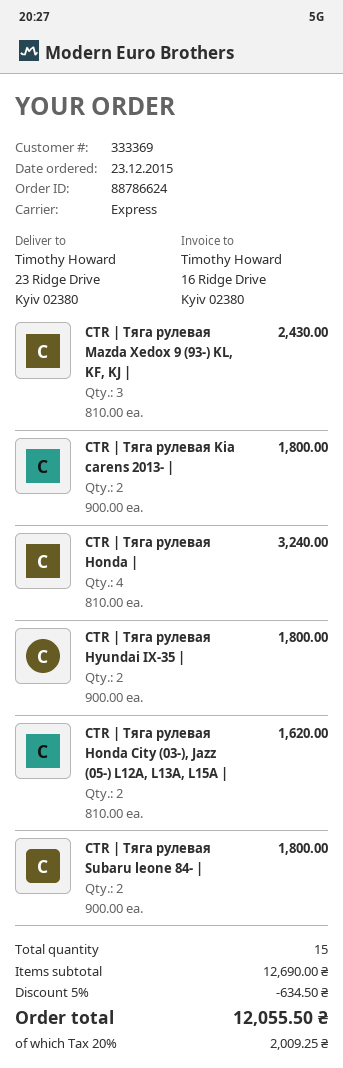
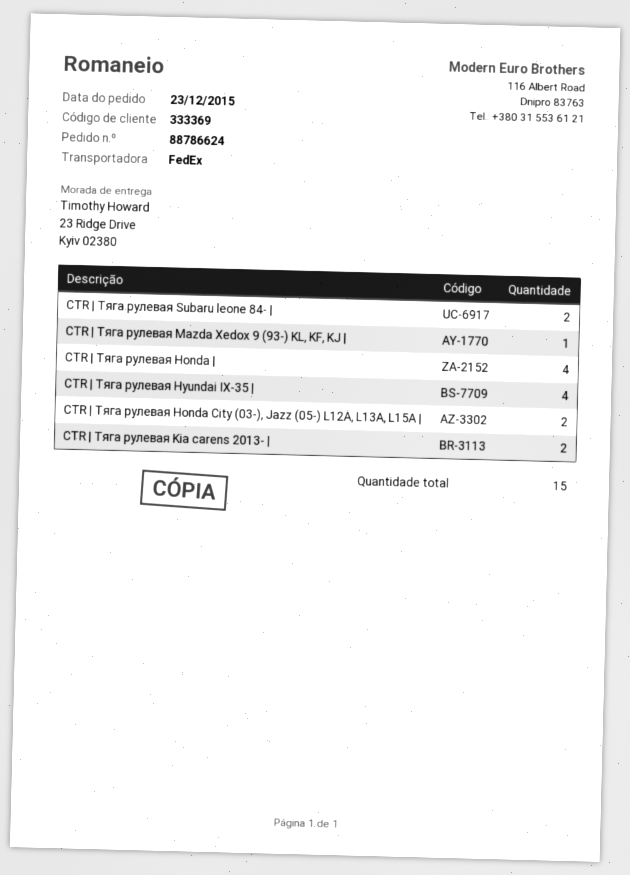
shipping method: express -> FedEx
CTR | Тяга рулевая Mazda Xedox 9 (93-) KL, KF, KJ |: 3 -> 1
CTR | Тяга рулевая Hyundai IX-35 |: 2 -> 4

